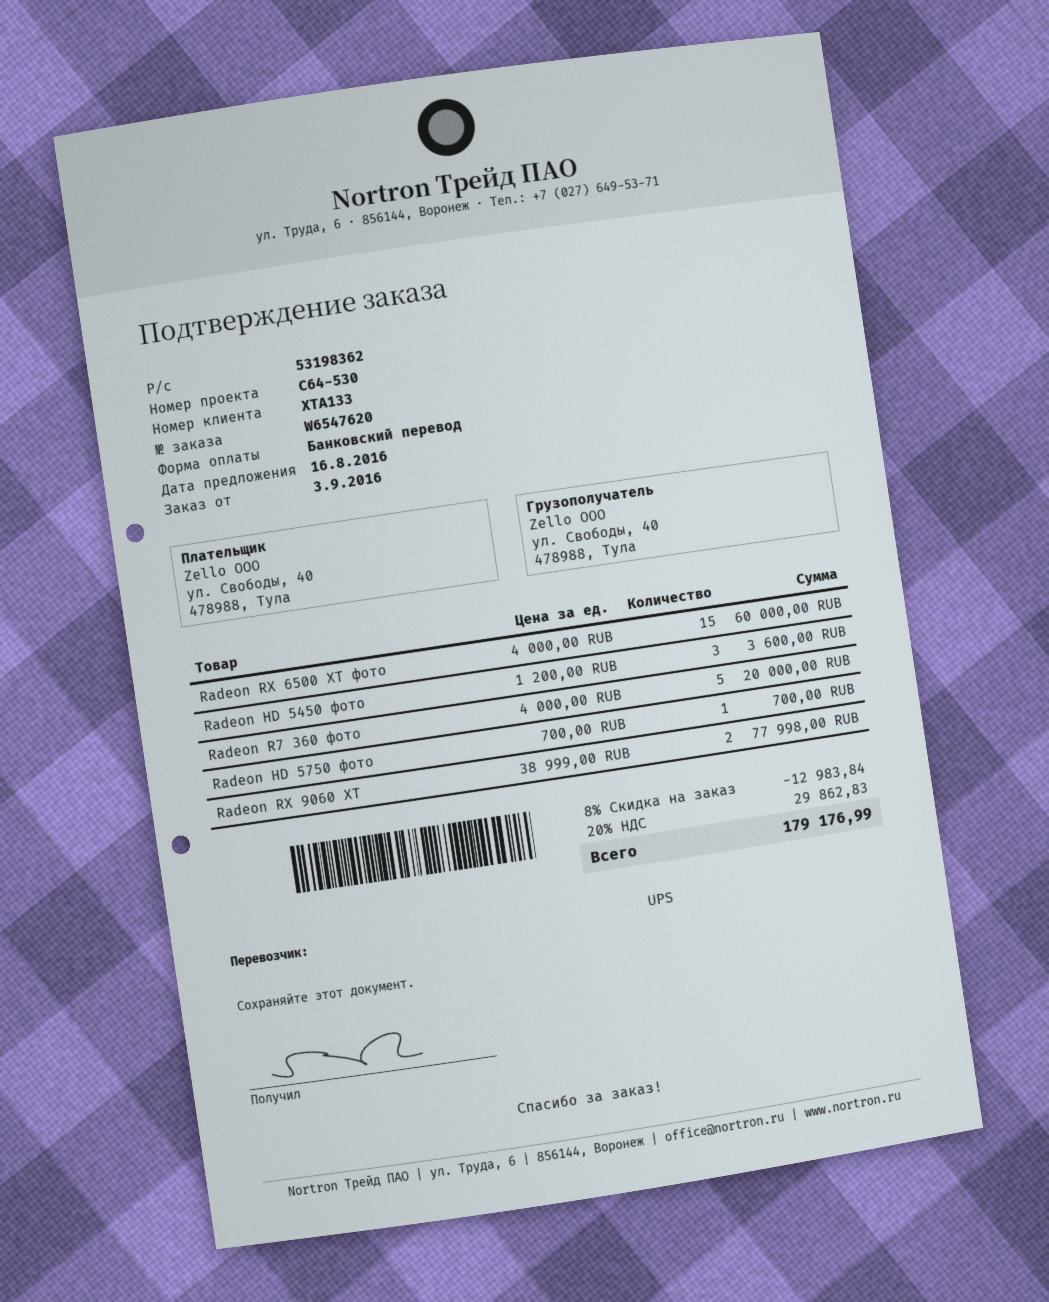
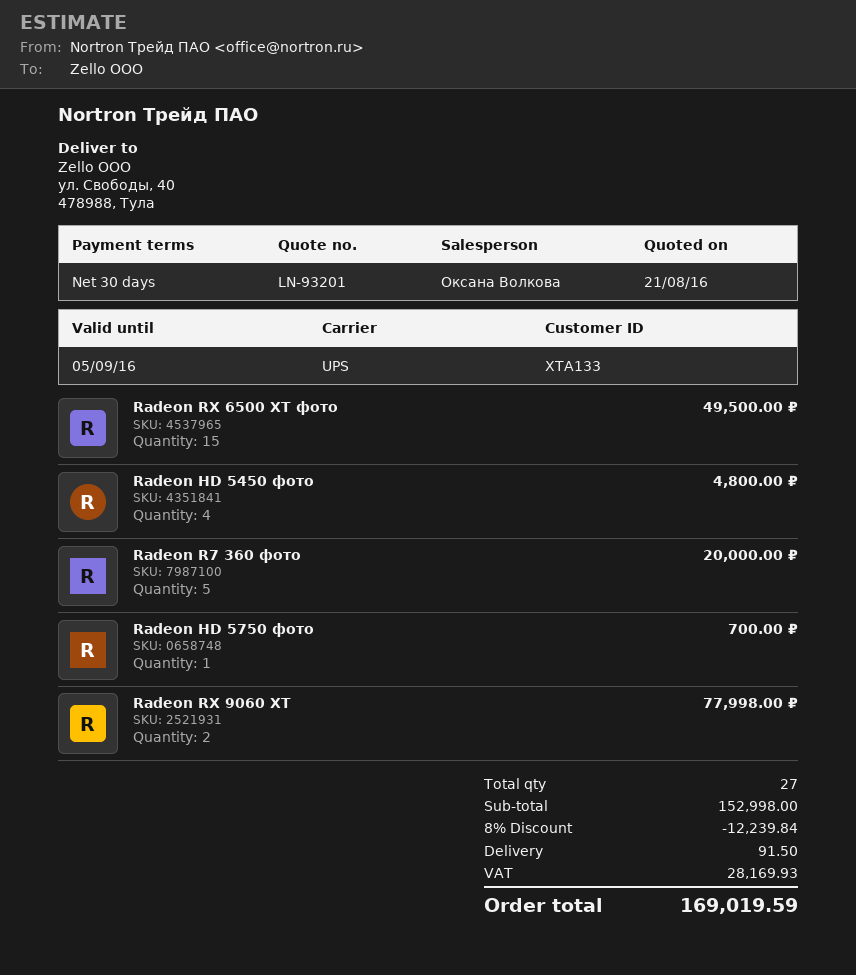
quote date: 2016-08-16 -> 2016-08-21
Radeon RX 6500 XT фото: 15 for 60000.00 -> 15 for 49500.00
Radeon HD 5450 фото: 3 for 3600.00 -> 4 for 4800.00
discount: 8% = 12983.84 -> 8% = 12239.84
shipping: none -> 91.50
tax: 29862.83 -> 28169.93
total: 179176.99 -> 169019.59

